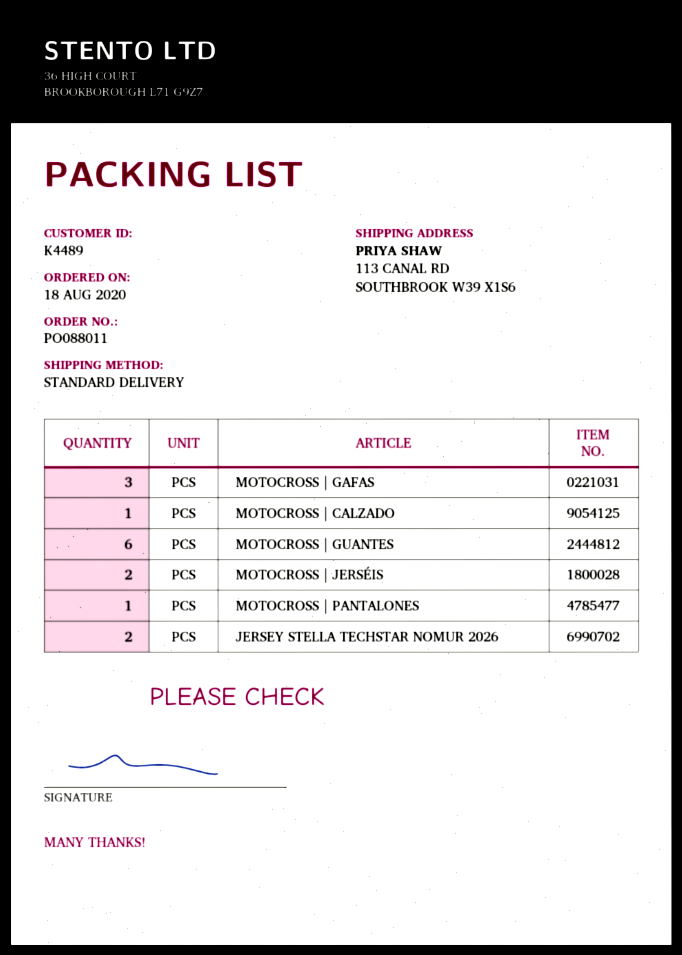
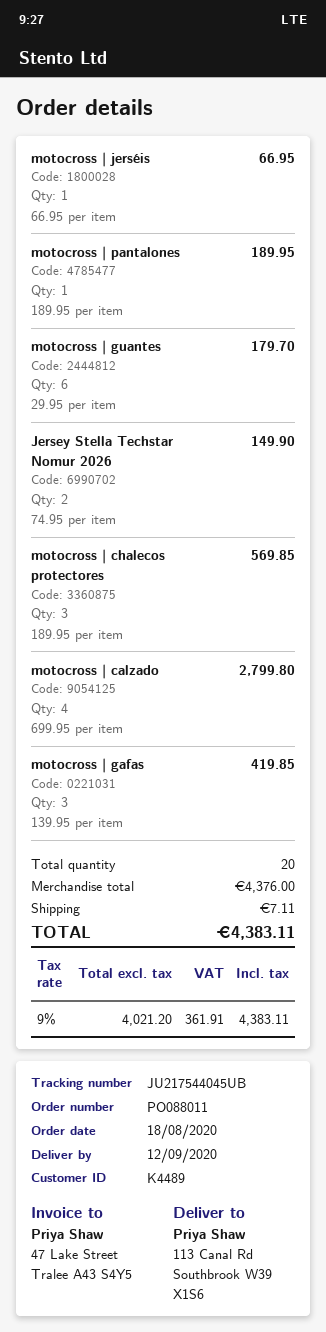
MOTOCROSS | CALZADO: 1 -> 4
MOTOCROSS | JERSÉIS: 2 -> 1
motocross | chalecos protectores: none -> 3

